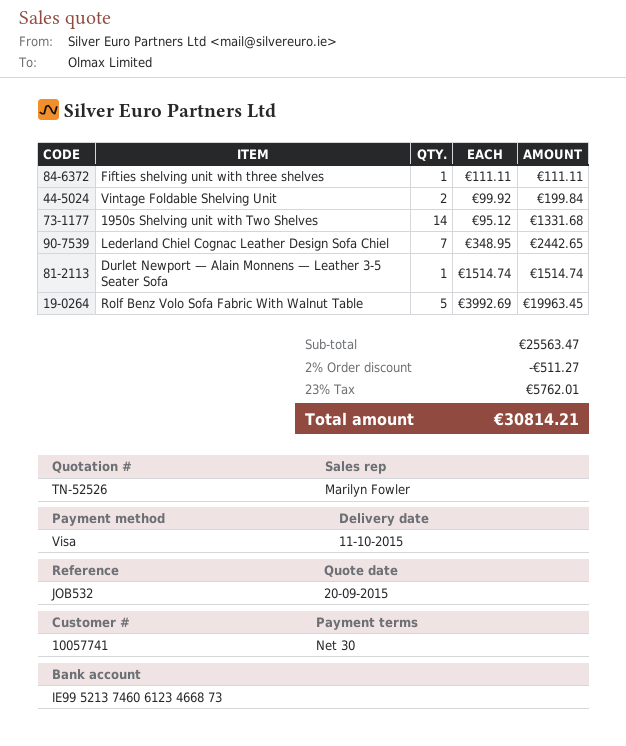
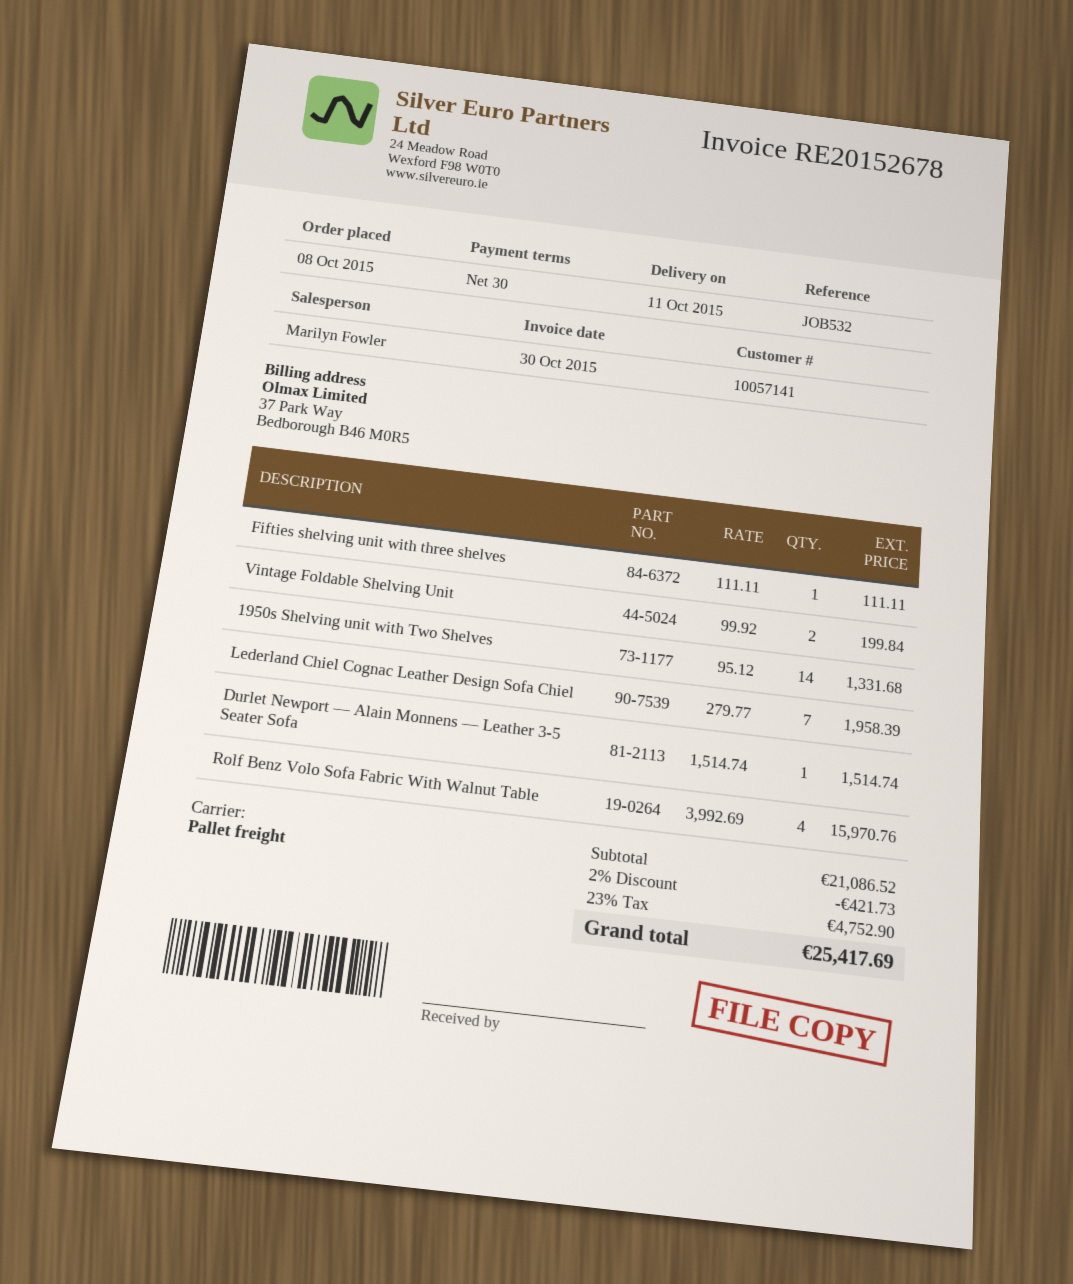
customer number: 10057741 -> 10057141
Lederland Chiel Cognac Leather Design Sofa Chiel: 7 x 348.95 = 2442.65 -> 7 x 279.77 = 1958.39
Rolf Benz Volo Sofa Fabric With Walnut Table: 5 x 3992.69 = 19963.45 -> 4 x 3992.69 = 15970.76
subtotal: 25563.47 -> 21086.52
discount: 2% = 511.27 -> 2% = 421.73
tax: 23% = 5762.01 -> 23% = 4752.90
total: 30814.21 -> 25417.69

